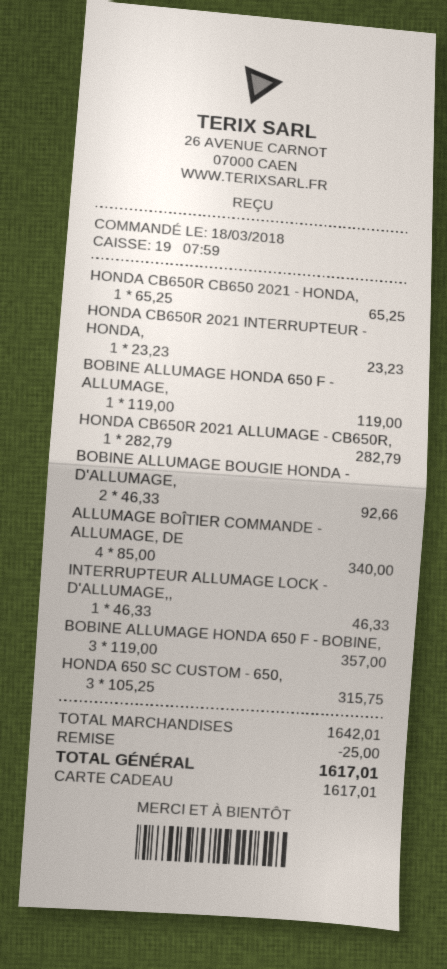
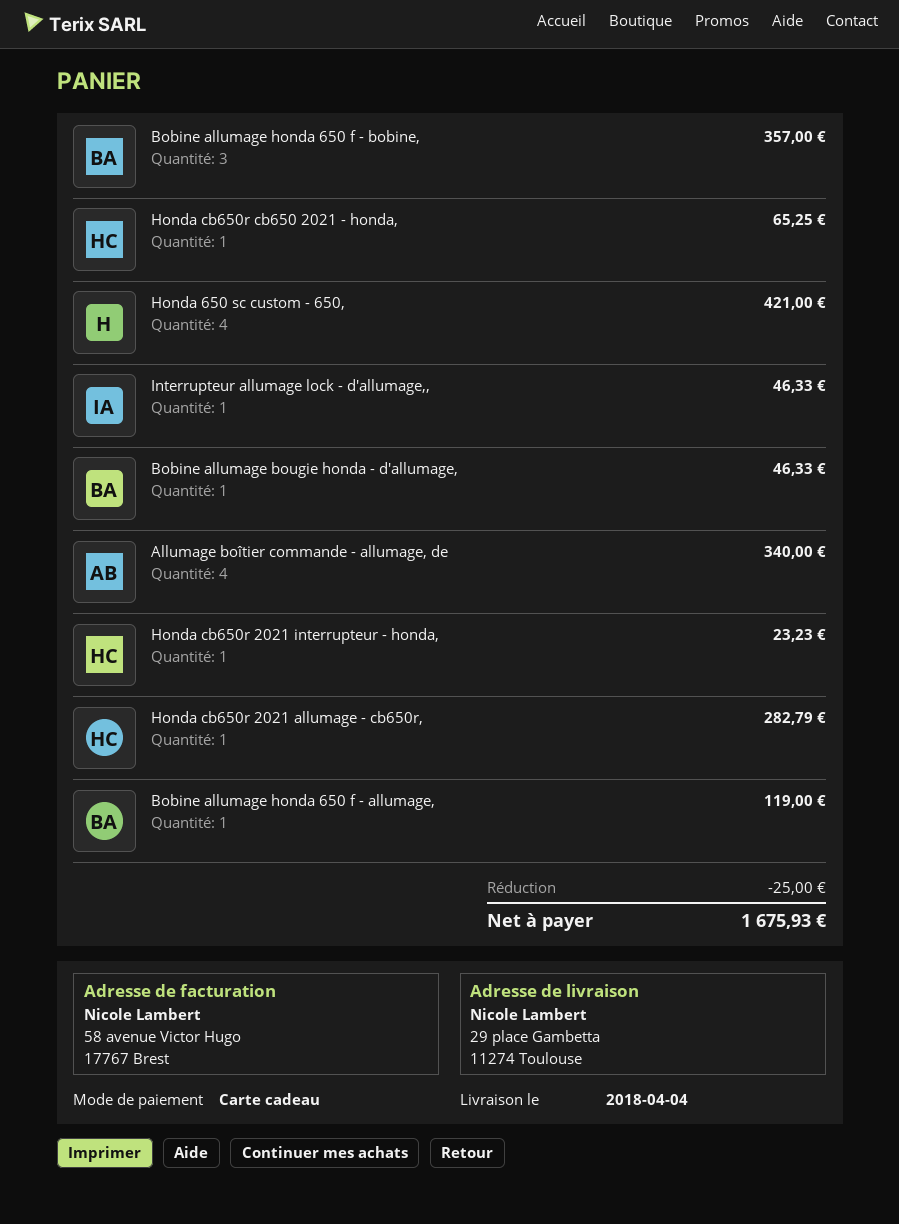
BOBINE ALLUMAGE BOUGIE HONDA - D'ALLUMAGE,: 2 for 92.66 -> 1 for 46.33
HONDA 650 SC CUSTOM - 650,: 3 for 315.75 -> 4 for 421.00
total: 1617.01 -> 1675.93

